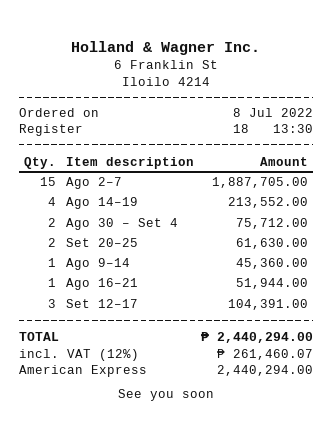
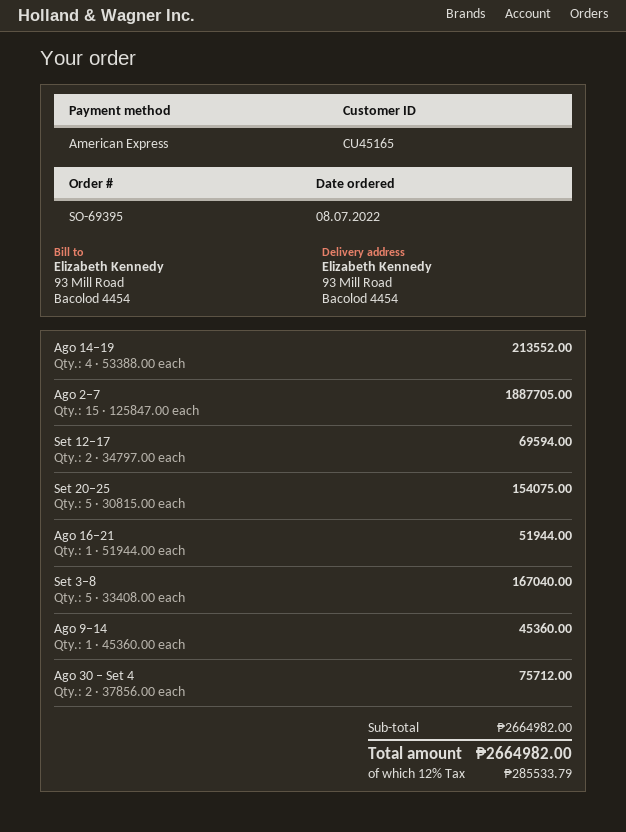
Set 20–25: 2 for 61630.00 -> 5 for 154075.00
Set 12–17: 3 for 104391.00 -> 2 for 69594.00
Set 3–8: none -> 5 for 167040.00
tax: 12% = 261460.07 -> 12% = 285533.79
total: 2440294.00 -> 2664982.00

